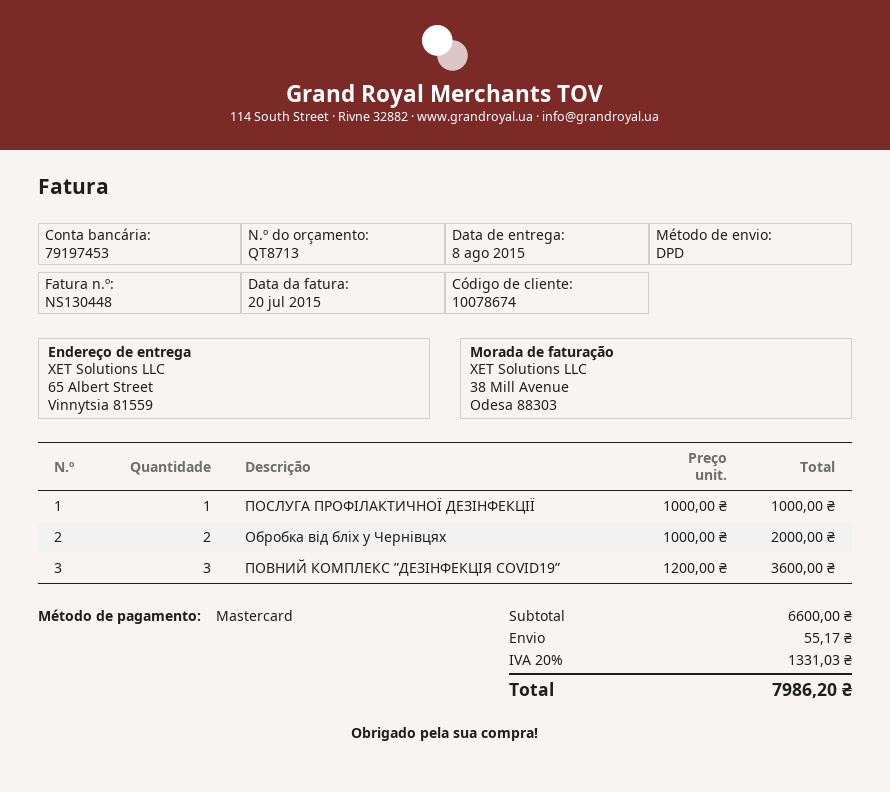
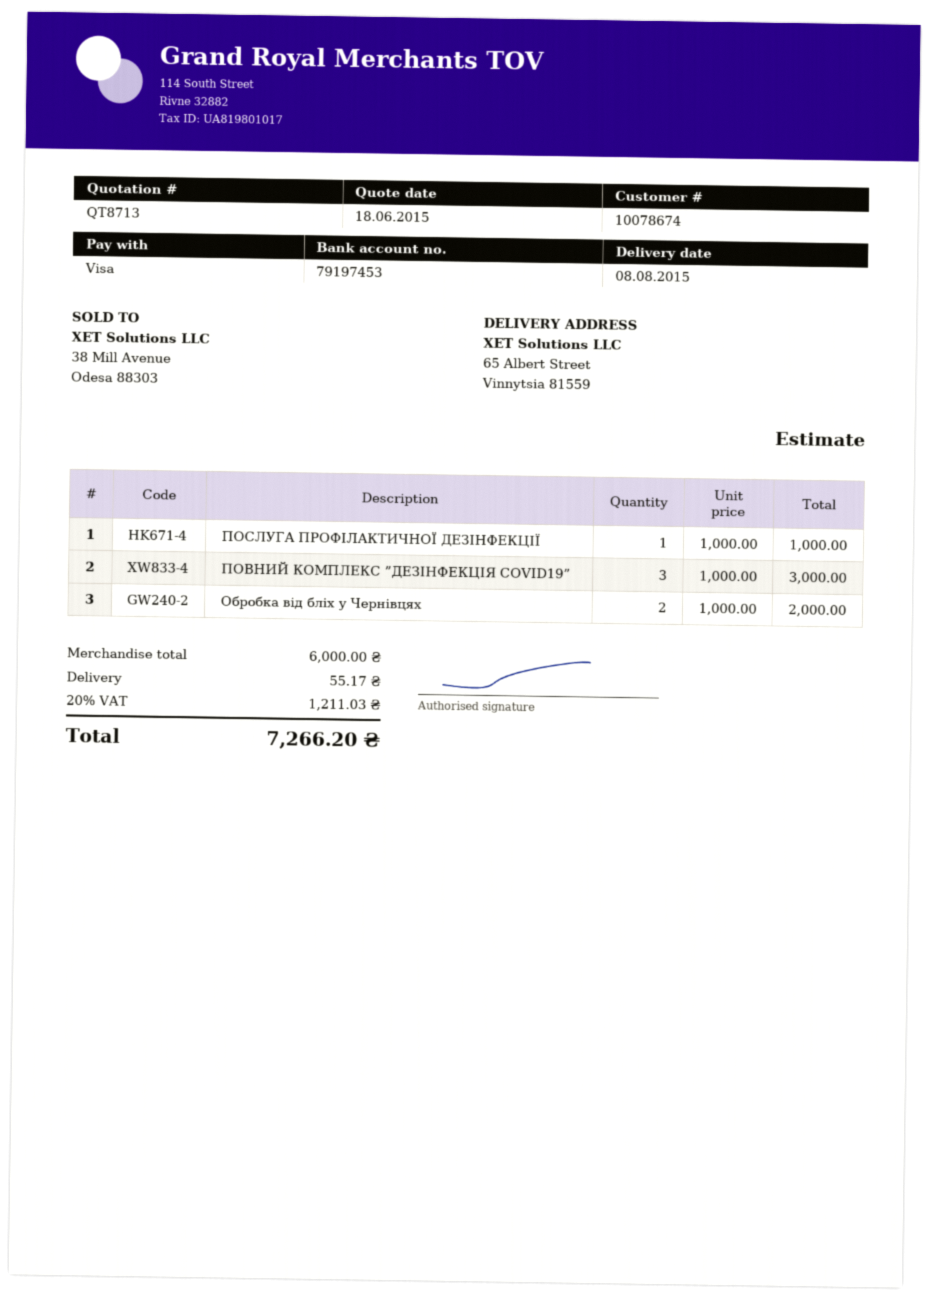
payment method: Mastercard -> Visa
ПОВНИЙ КОМПЛЕКС ”ДЕЗІНФЕКЦІЯ COVID19”: 3 x 1200.00 = 3600.00 -> 3 x 1000.00 = 3000.00
subtotal: 6600.00 -> 6000.00
tax: 20% = 1331.03 -> 20% = 1211.03
total: 7986.20 -> 7266.20

